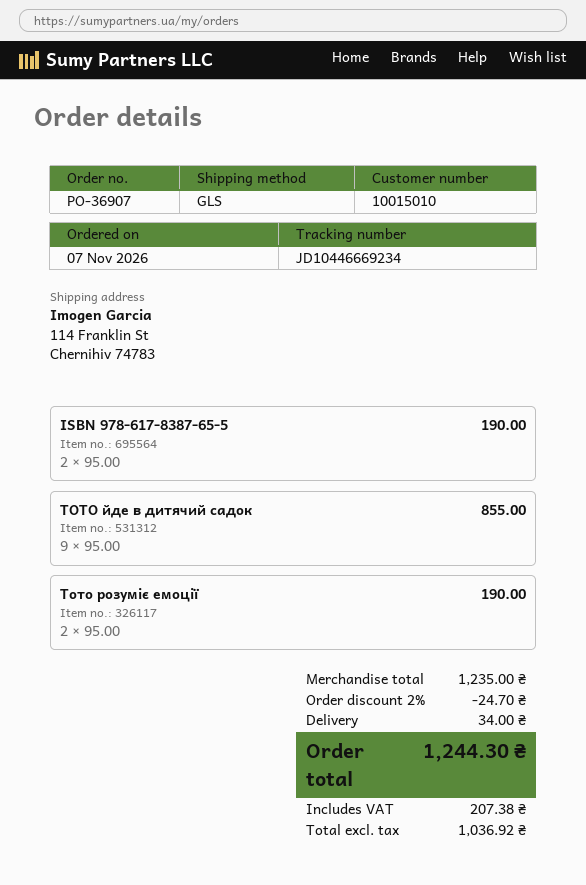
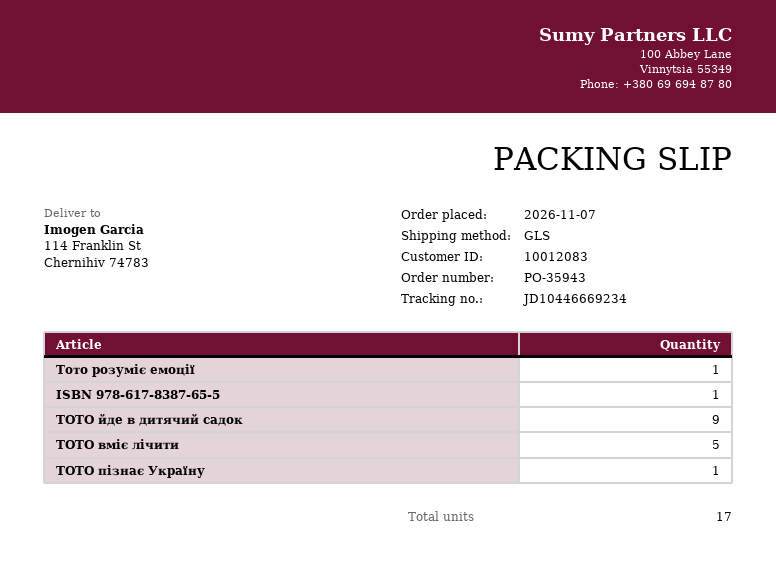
order number: PO-36907 -> PO-35943
customer number: 10015010 -> 10012083
ISBN 978-617-8387-65-5: 2 -> 1
Тото розуміє емоції: 2 -> 1
ТОТО вміє лічити: none -> 5
ТОТО пізнає Україну: none -> 1

